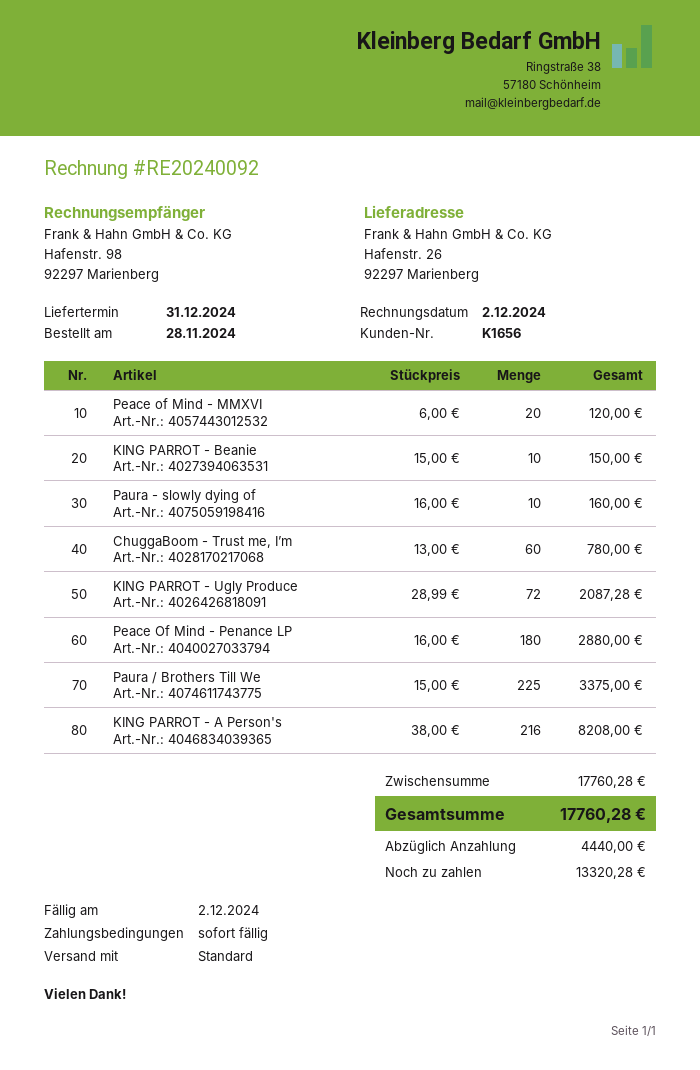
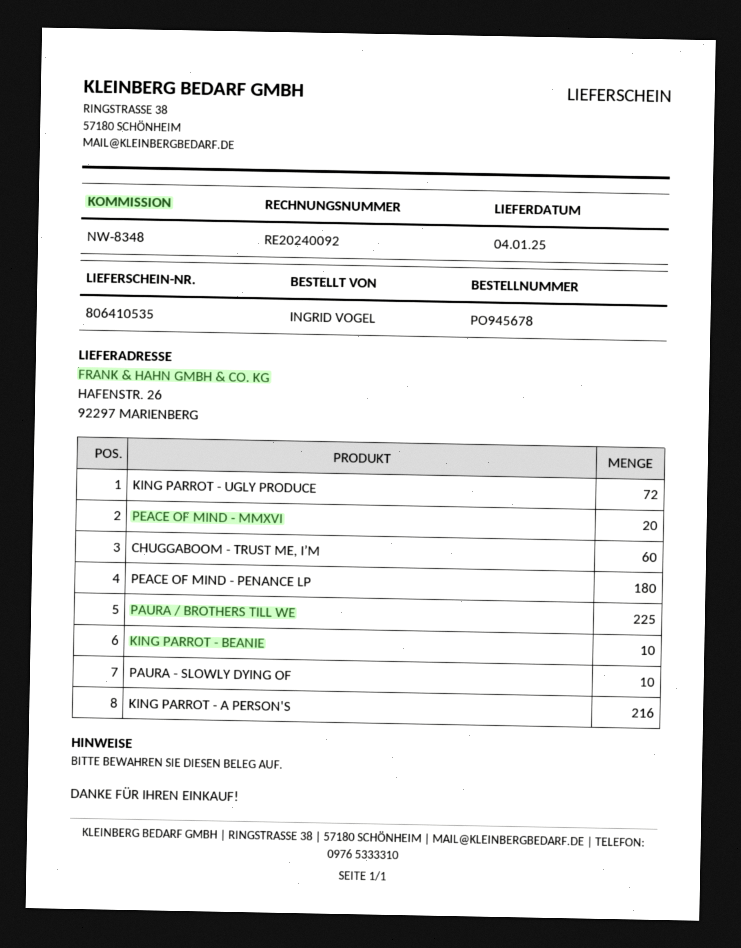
delivery date: 2024-12-31 -> 2025-01-04

